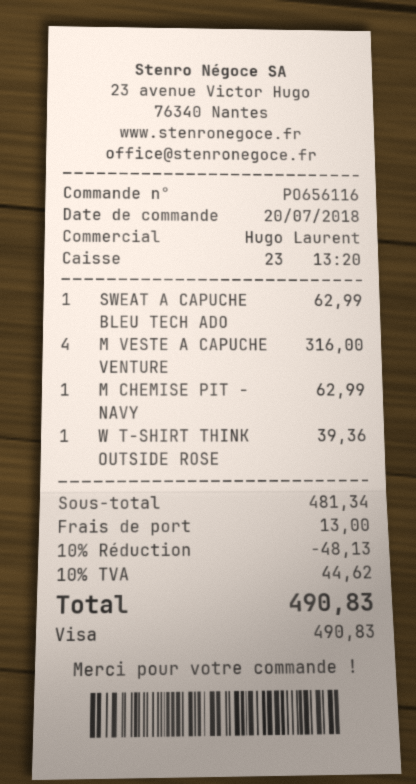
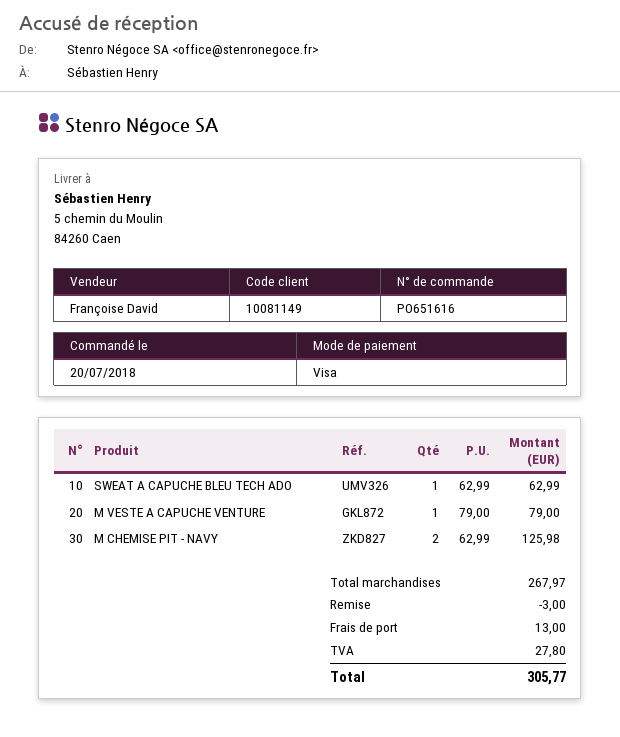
order number: PO656116 -> PO651616
sales rep: Hugo Laurent -> Françoise David
M VESTE A CAPUCHE VENTURE: 4 for 316.00 -> 1 for 79.00
M CHEMISE PIT - NAVY: 1 for 62.99 -> 2 for 125.98
W T-SHIRT THINK OUTSIDE ROSE: 1 for 39.36 -> none
subtotal: 481.34 -> 267.97
discount: 48.13 -> 3.00
tax: 44.62 -> 27.80
total: 490.83 -> 305.77

